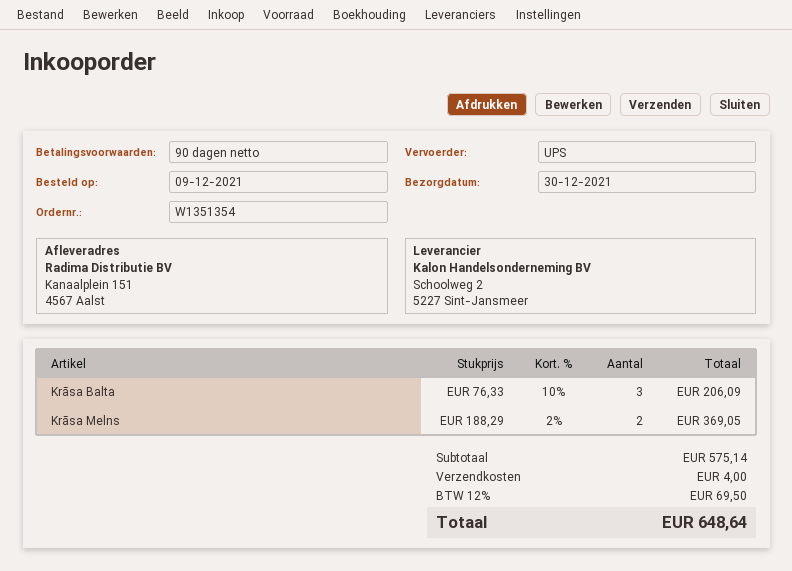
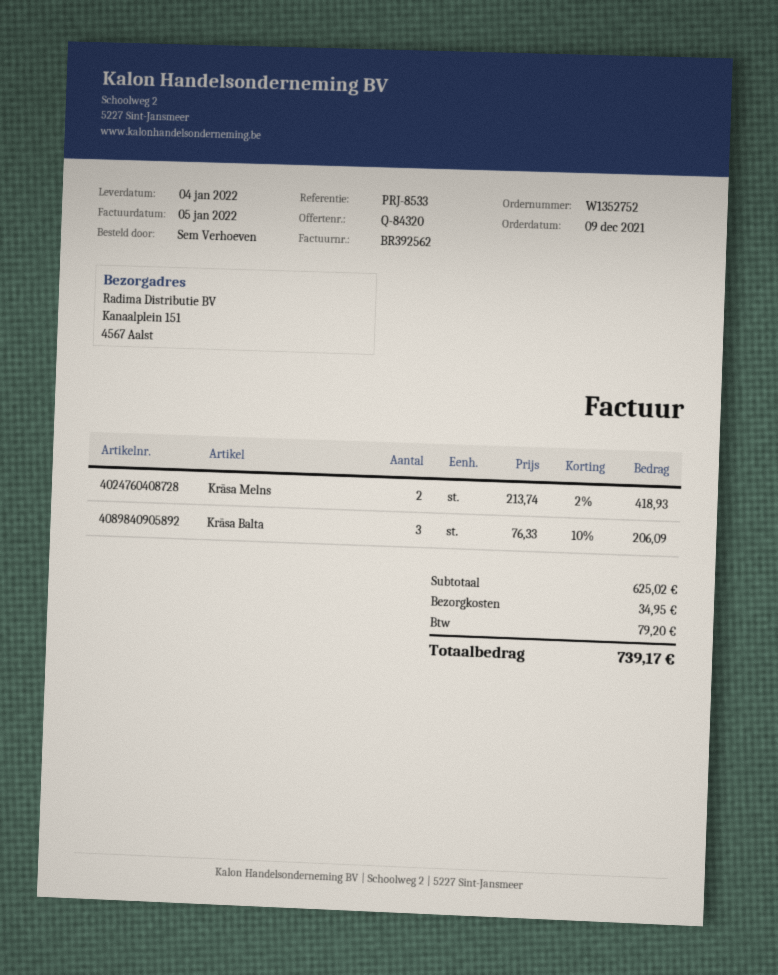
order number: W1351354 -> W1352752
delivery date: 2021-12-30 -> 2022-01-04
Krāsa Melns: 2 x 188.29 - 2% = 369.05 -> 2 x 213.74 - 2% = 418.93
subtotal: 575.14 -> 625.02
shipping: 4.00 -> 34.95
tax: 69.50 -> 79.20
total: 648.64 -> 739.17

